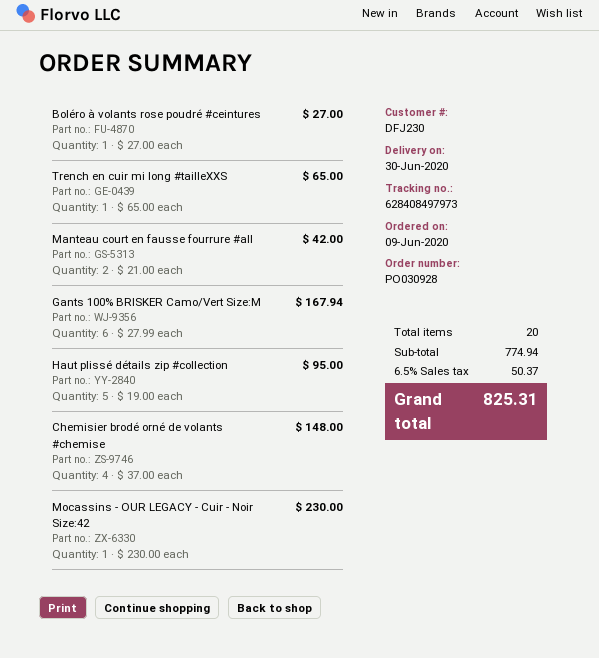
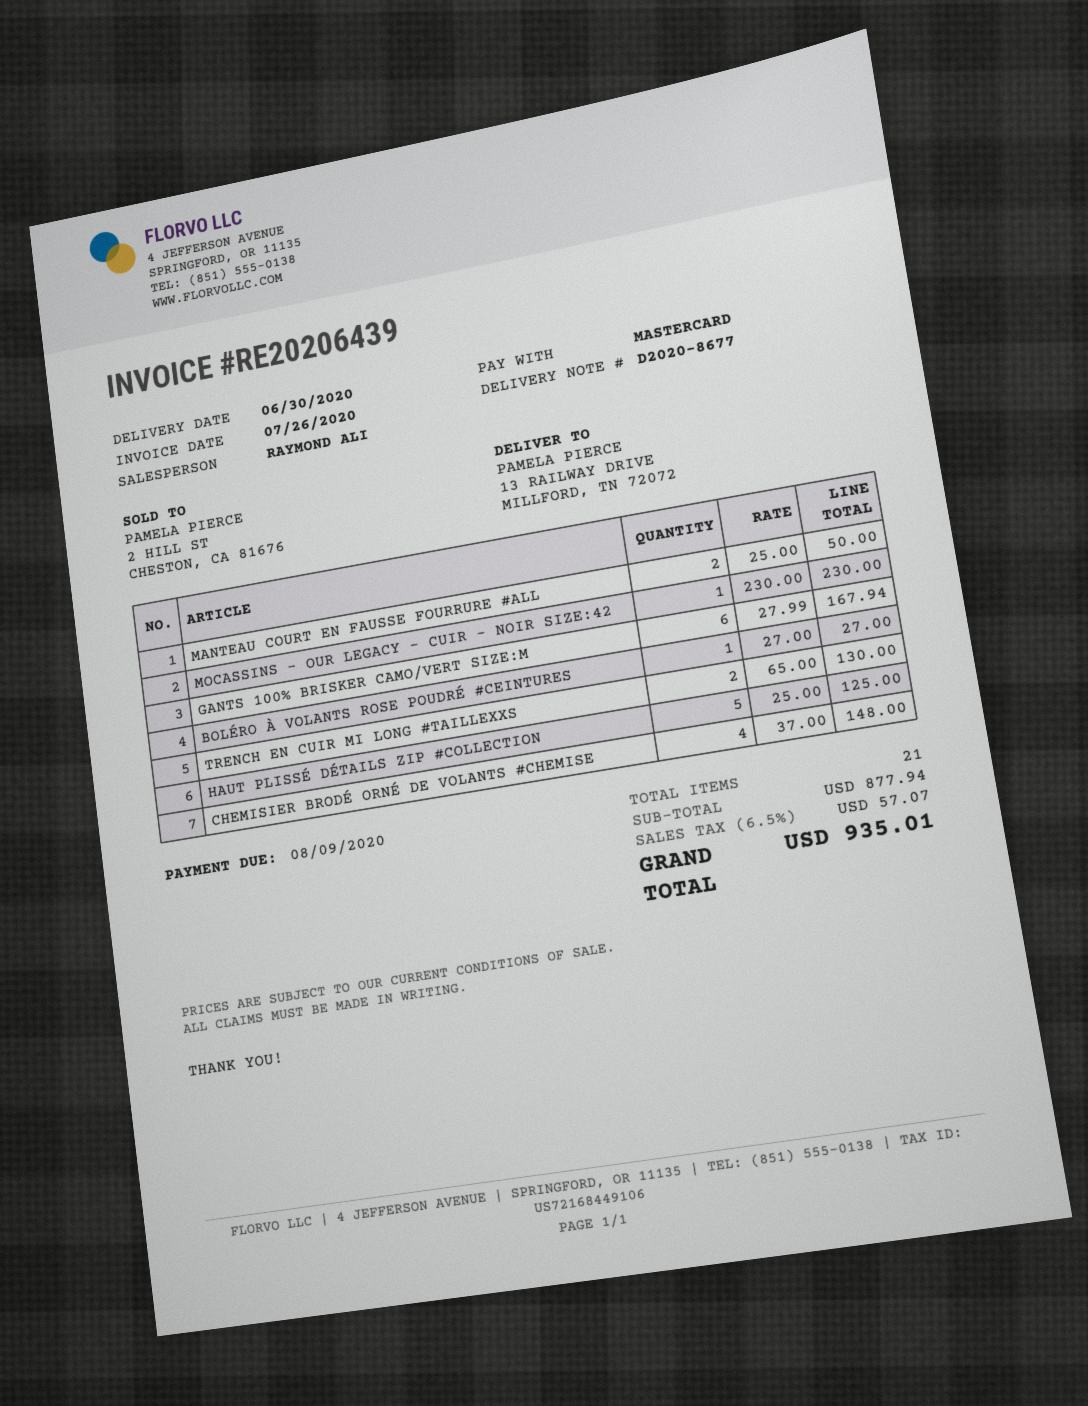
Trench en cuir mi long #tailleXXS: 1 x 65.00 = 65.00 -> 2 x 65.00 = 130.00
Manteau court en fausse fourrure #all: 2 x 21.00 = 42.00 -> 2 x 25.00 = 50.00
Haut plissé détails zip #collection: 5 x 19.00 = 95.00 -> 5 x 25.00 = 125.00
total quantity: 20 -> 21
subtotal: 774.94 -> 877.94
tax: 6.5% = 50.37 -> 6.5% = 57.07
total: 825.31 -> 935.01

